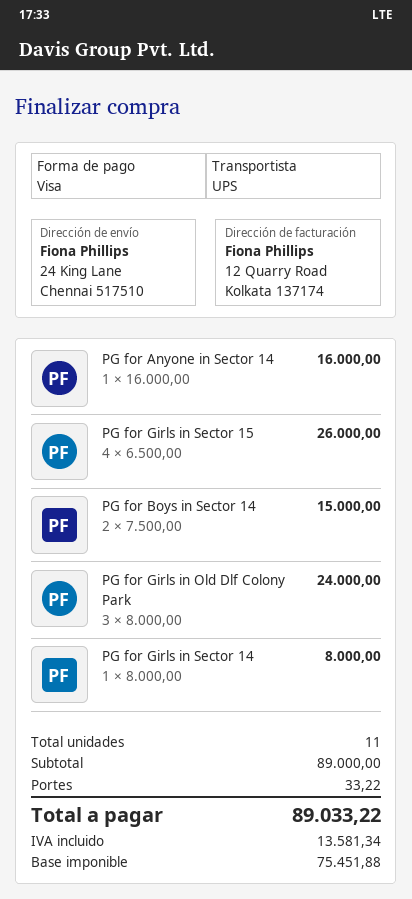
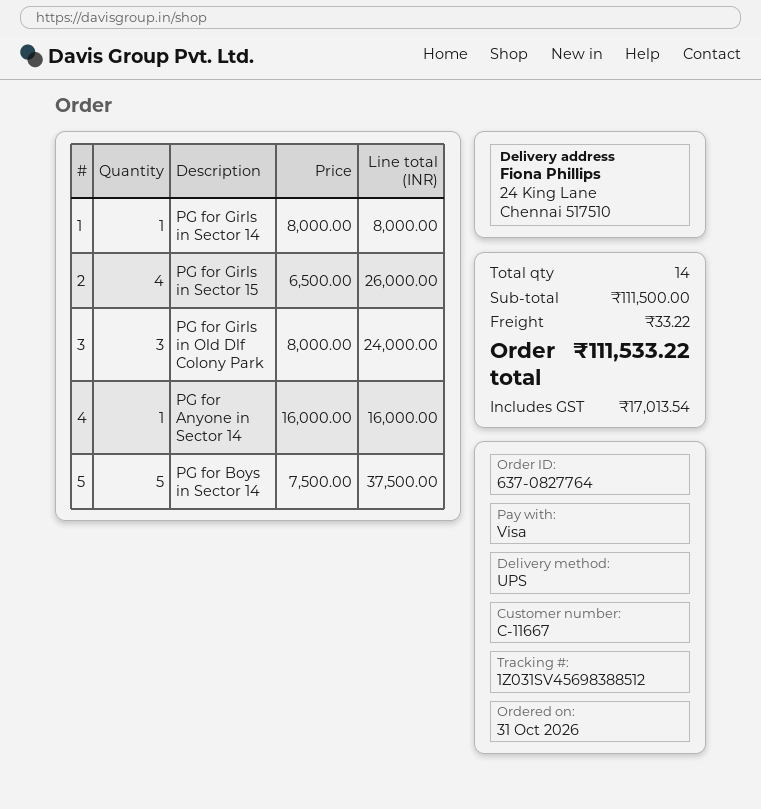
PG for Boys in Sector 14: 2 x 7500.00 = 15000.00 -> 5 x 7500.00 = 37500.00
total quantity: 11 -> 14
subtotal: 89000.00 -> 111500.00
tax: 13581.34 -> 17013.54
total: 89033.22 -> 111533.22

